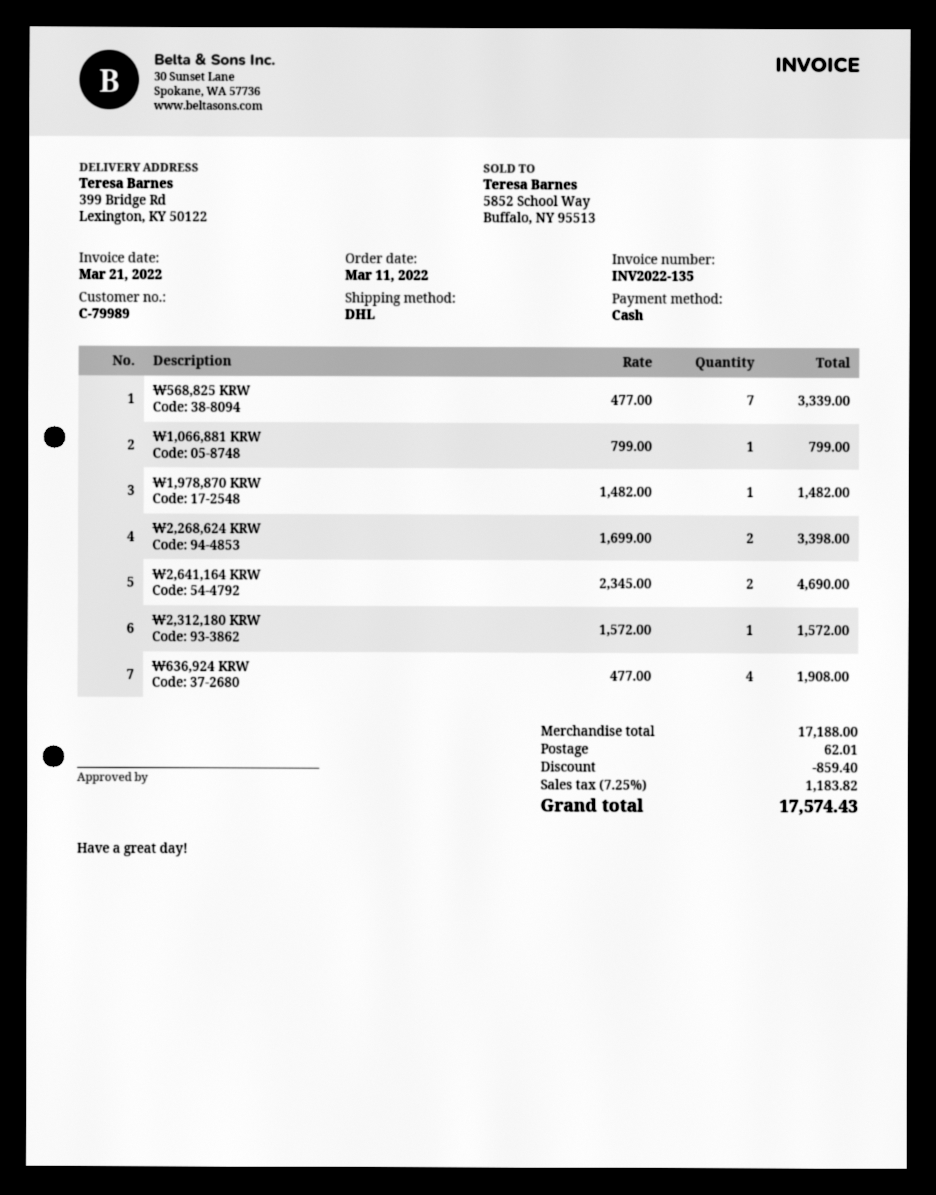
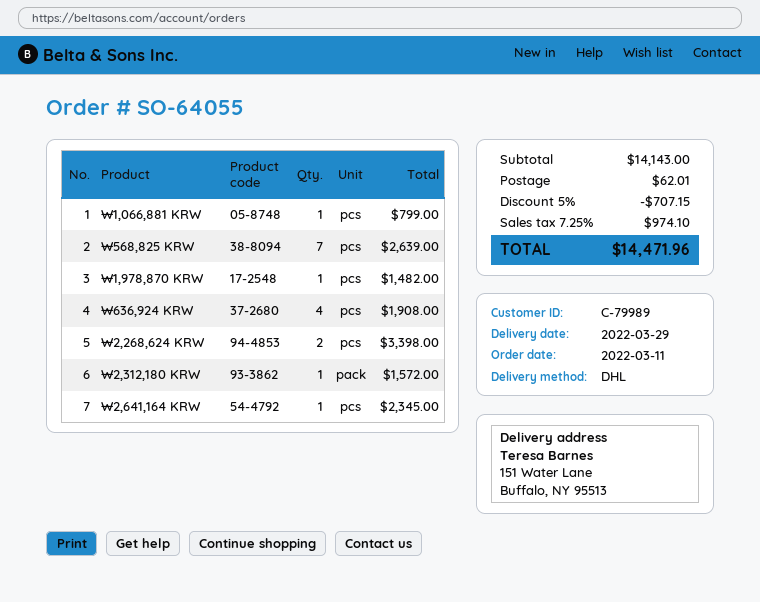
ship to: 399 Bridge Rd, Lexington, KY 50122 -> 151 Water Lane, Buffalo, NY 95513
₩568,825 KRW: 7 for 3339.00 -> 7 for 2639.00
₩2,641,164 KRW: 2 for 4690.00 -> 1 for 2345.00
subtotal: 17188.00 -> 14143.00
discount: 859.40 -> 707.15
tax: 7.25% = 1183.82 -> 7.25% = 974.10
total: 17574.43 -> 14471.96

